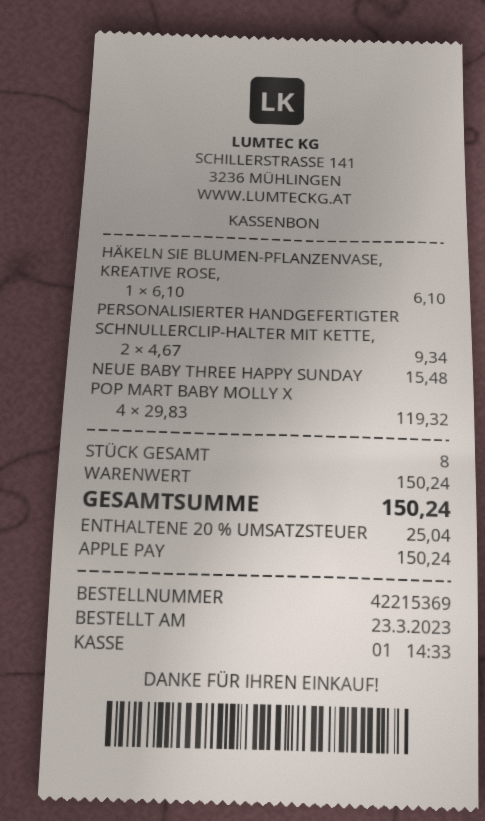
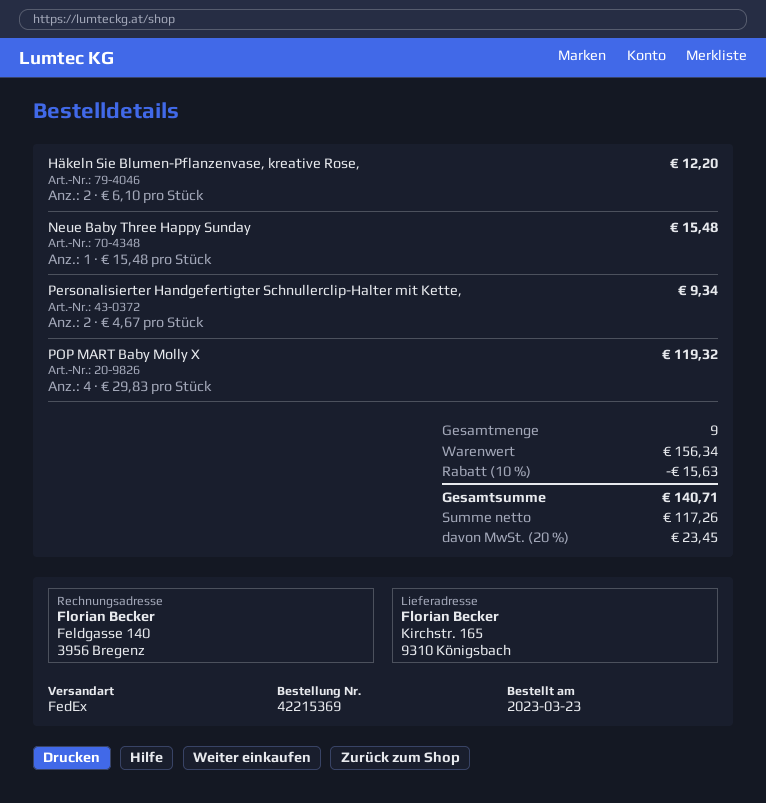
HÄKELN SIE BLUMEN-PFLANZENVASE, KREATIVE ROSE,: 1 x 6.10 = 6.10 -> 2 x 6.10 = 12.20
total quantity: 8 -> 9
subtotal: 150.24 -> 156.34
discount: none -> 10% = 15.63
tax: 20% = 25.04 -> 20% = 23.45
total: 150.24 -> 140.71

